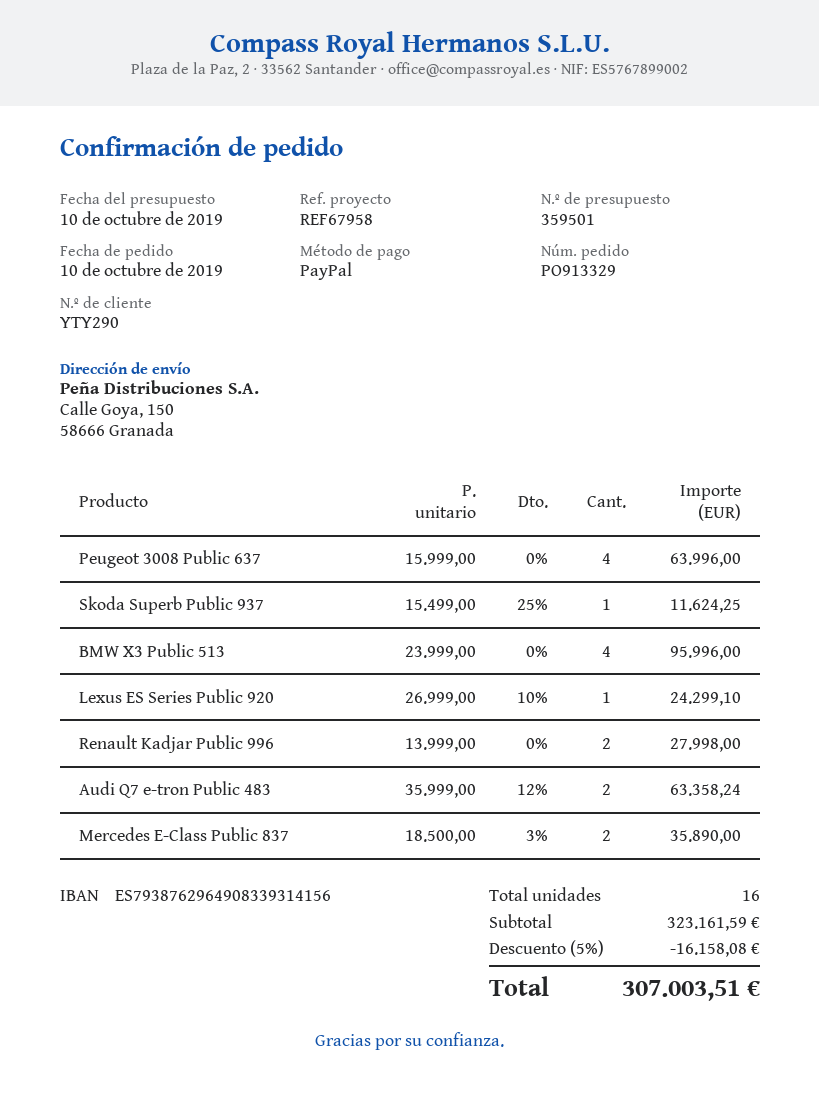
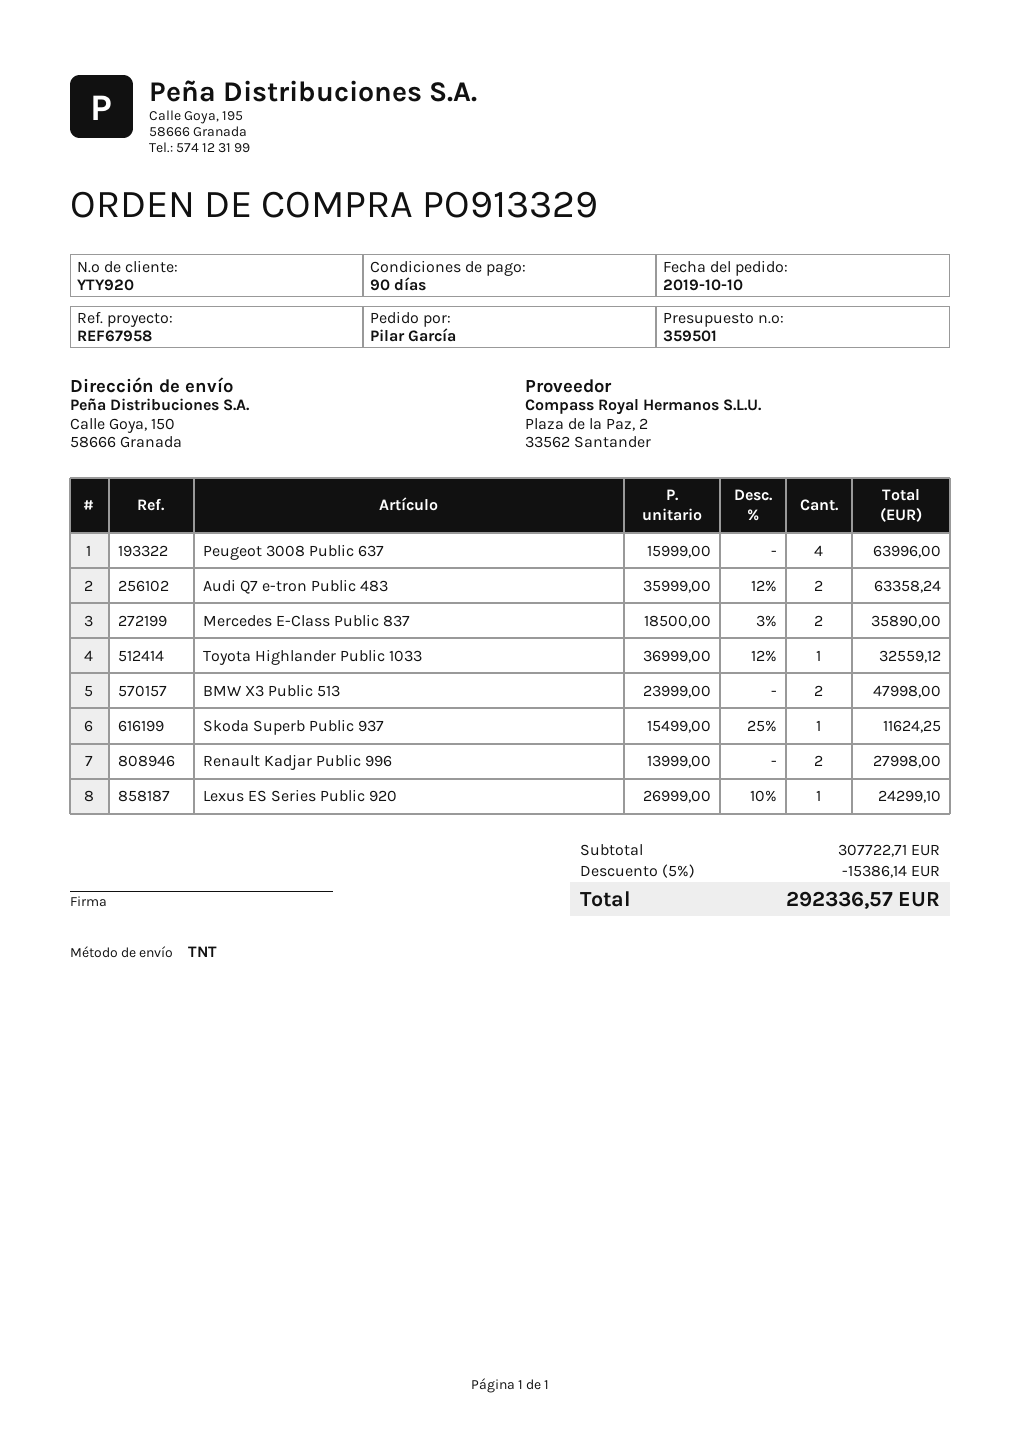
customer number: YTY290 -> YTY920
BMW X3 Public 513: 4 x 23999.00 = 95996.00 -> 2 x 23999.00 = 47998.00
Toyota Highlander Public 1033: none -> 1 x 36999.00 - 12% = 32559.12
subtotal: 323161.59 -> 307722.71
discount: 5% = 16158.08 -> 5% = 15386.14
total: 307003.51 -> 292336.57

